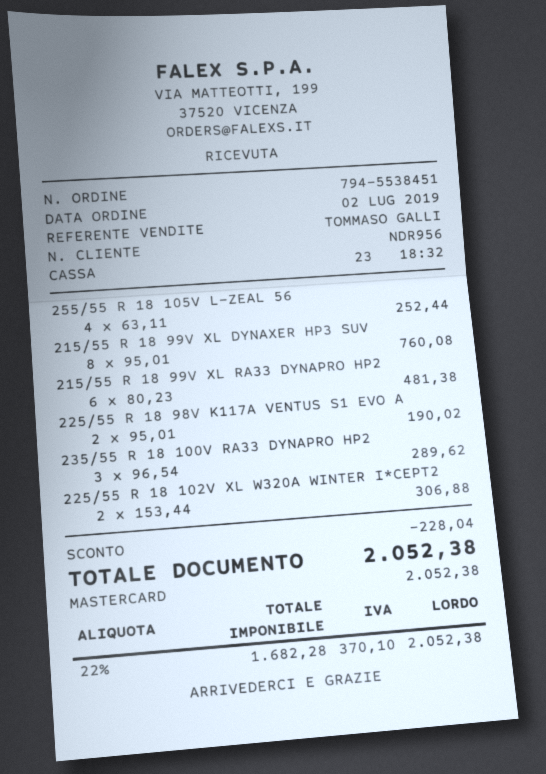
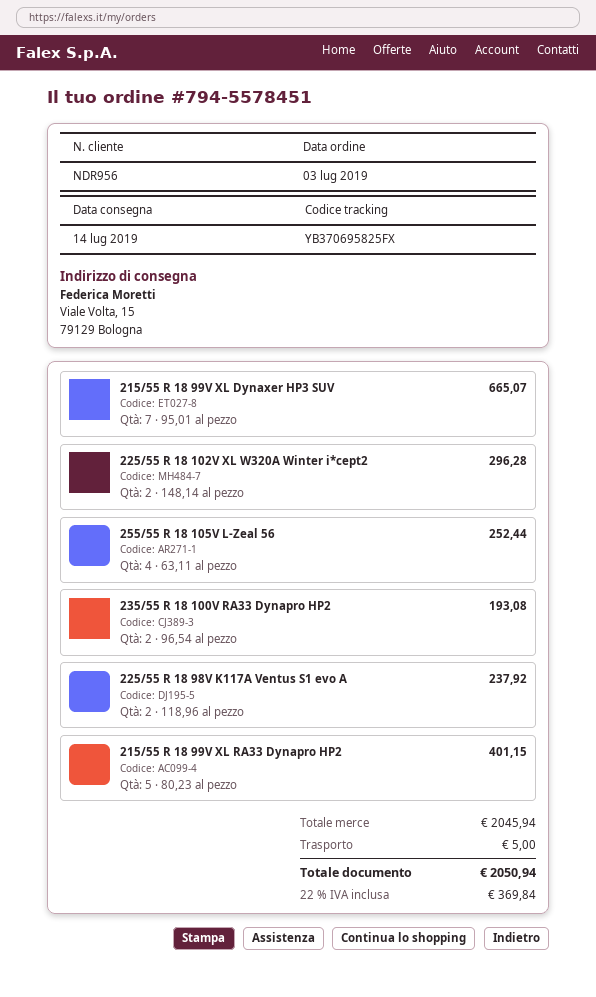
order number: 794-5538451 -> 794-5578451
order date: 2019-07-02 -> 2019-07-03
215/55 R 18 99V XL DYNAXER HP3 SUV: 8 x 95.01 = 760.08 -> 7 x 95.01 = 665.07
215/55 R 18 99V XL RA33 DYNAPRO HP2: 6 x 80.23 = 481.38 -> 5 x 80.23 = 401.15
225/55 R 18 98V K117A VENTUS S1 EVO A: 2 x 95.01 = 190.02 -> 2 x 118.96 = 237.92
235/55 R 18 100V RA33 DYNAPRO HP2: 3 x 96.54 = 289.62 -> 2 x 96.54 = 193.08
225/55 R 18 102V XL W320A WINTER I*CEPT2: 2 x 153.44 = 306.88 -> 2 x 148.14 = 296.28
discount: 228.04 -> none
shipping: none -> 5.00
tax: 22% = 370.10 -> 22% = 369.84
total: 2052.38 -> 2050.94

